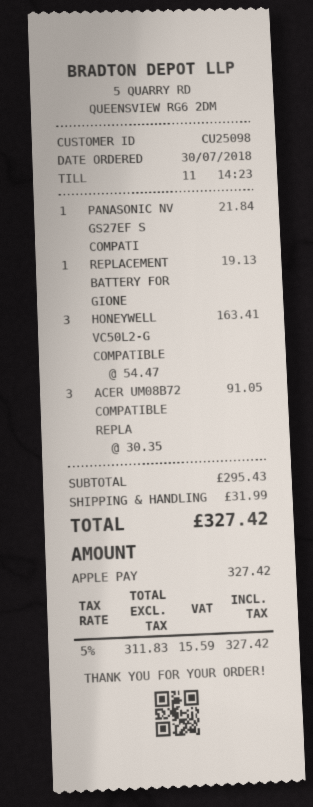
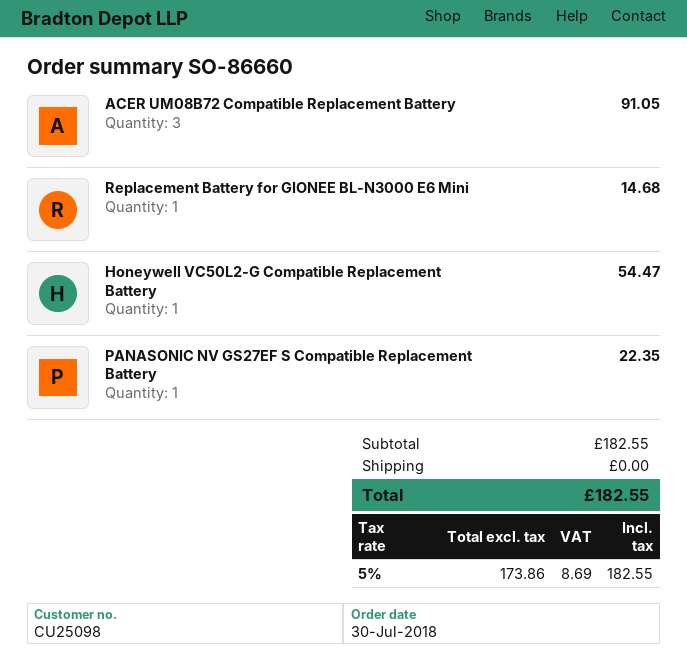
PANASONIC NV GS27EF S COMPATI: 1 for 21.84 -> 1 for 22.35
REPLACEMENT BATTERY FOR GIONE: 1 for 19.13 -> 1 for 14.68
HONEYWELL VC50L2-G COMPATIBLE: 3 for 163.41 -> 1 for 54.47
subtotal: 295.43 -> 182.55
shipping: 31.99 -> 0.00
net: 311.83 -> 173.86
tax: 5% = 15.59 -> 5% = 8.69
total: 327.42 -> 182.55

